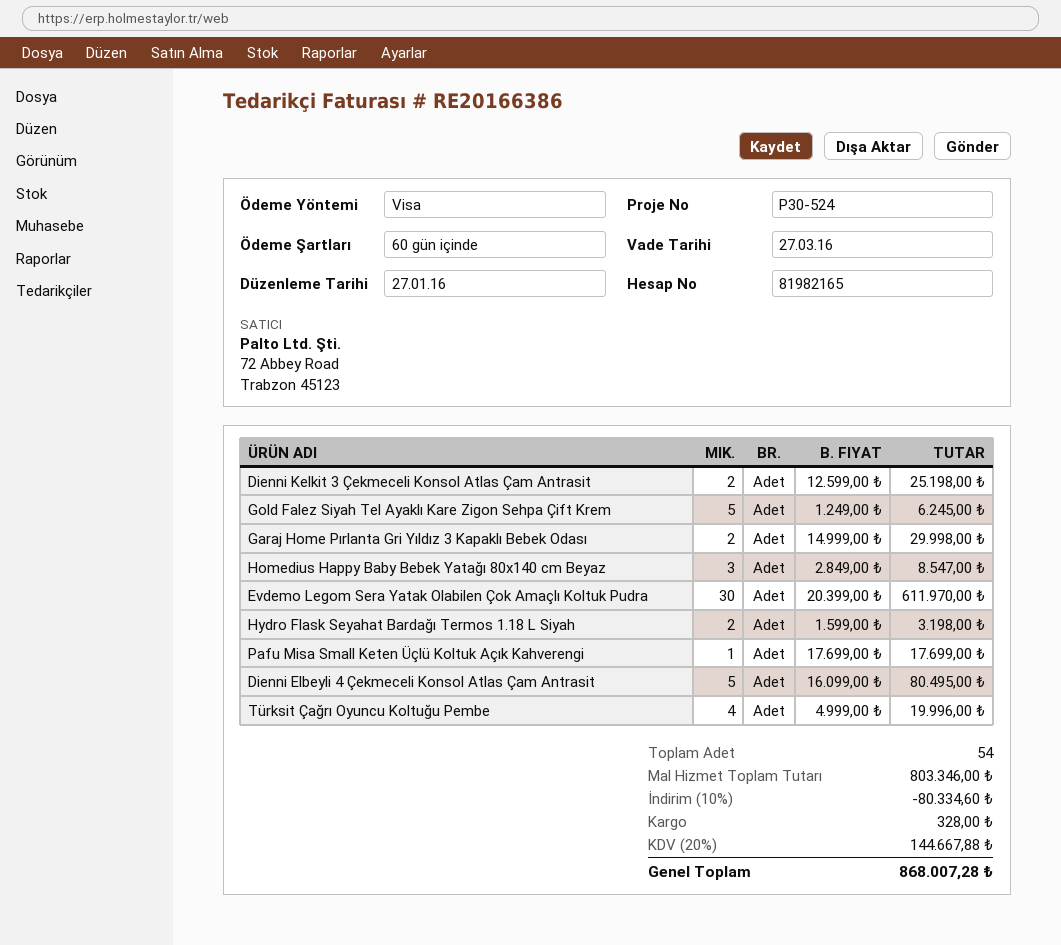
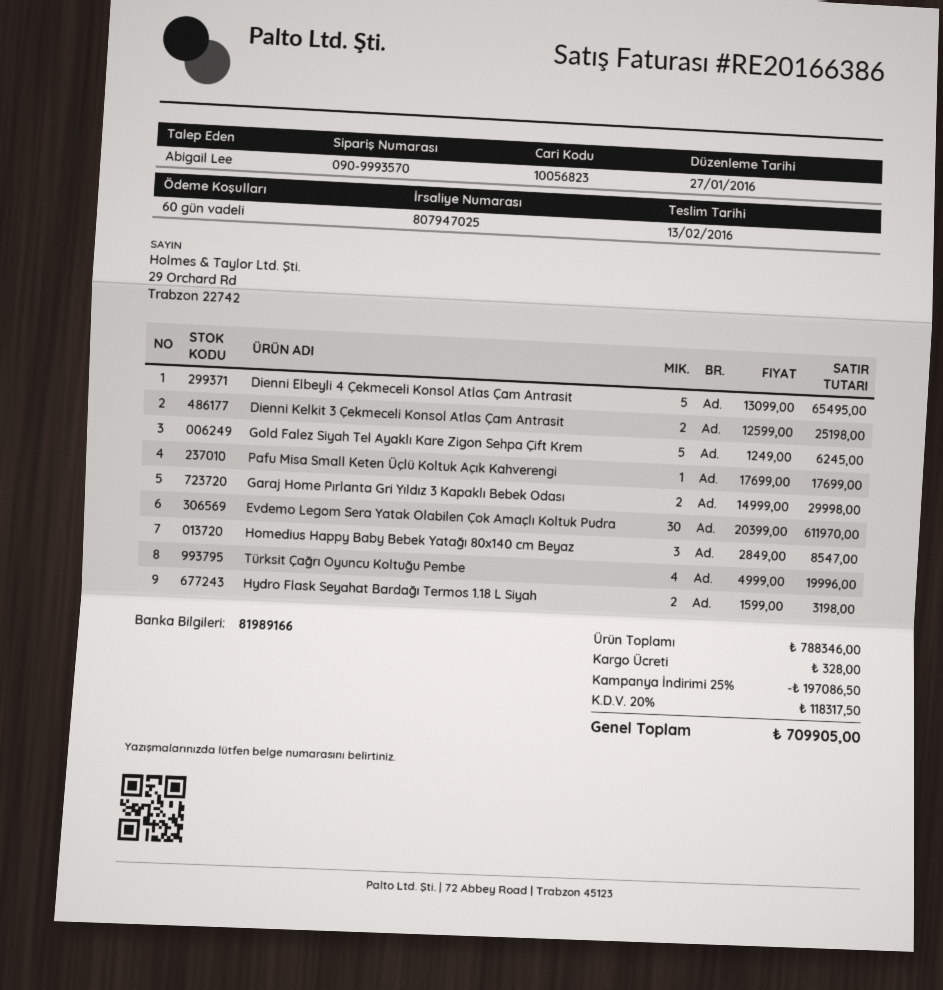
bank account: 81982165 -> 81989166
Dienni Elbeyli 4 Çekmeceli Konsol Atlas Çam Antrasit: 5 x 16099.00 = 80495.00 -> 5 x 13099.00 = 65495.00
subtotal: 803346.00 -> 788346.00
discount: 10% = 80334.60 -> 25% = 197086.50
tax: 20% = 144667.88 -> 20% = 118317.50
total: 868007.28 -> 709905.00

